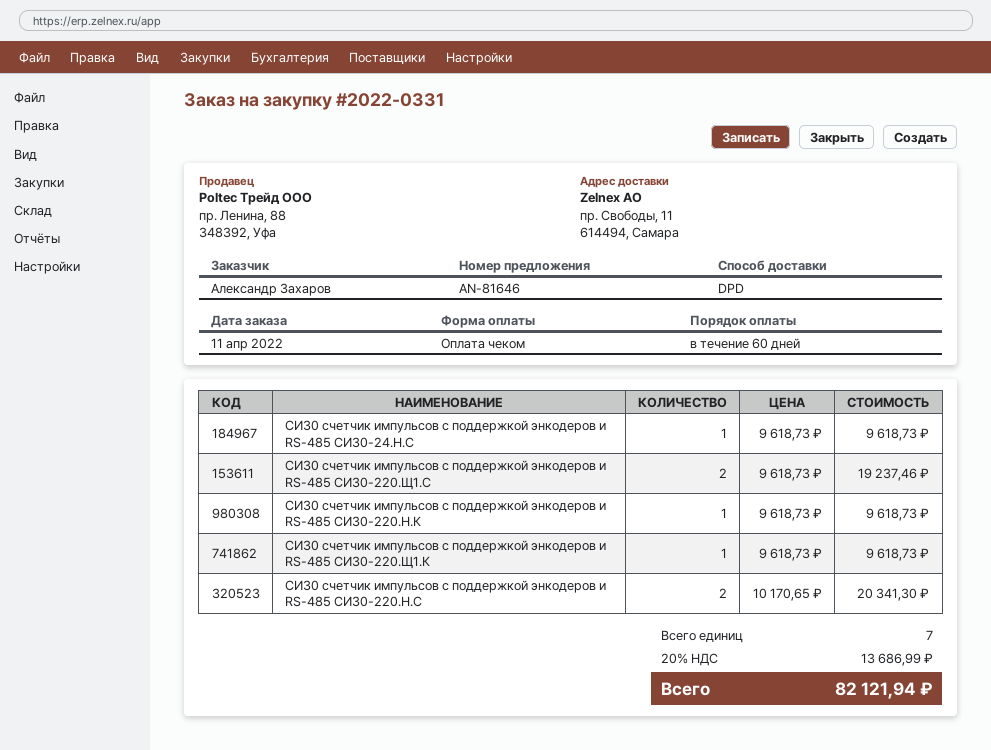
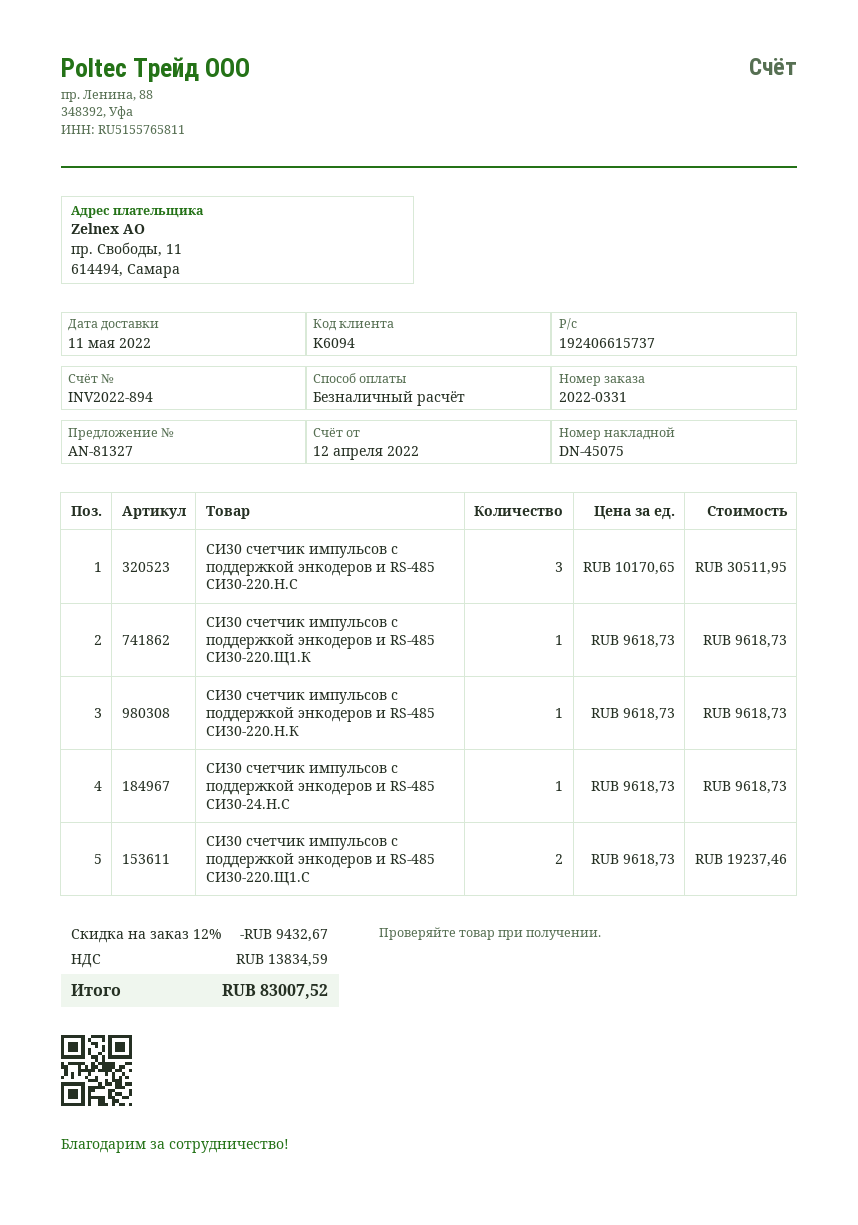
quote number: AN-81646 -> AN-81327
payment method: cheque -> bank transfer
СИ30 счетчик импульсов с поддержкой энкодеров и RS-485 СИ30-220.Н.С: 2 x 10170.65 = 20341.30 -> 3 x 10170.65 = 30511.95
discount: none -> 12% = 9432.67
tax: 13686.99 -> 13834.59
total: 82121.94 -> 83007.52

